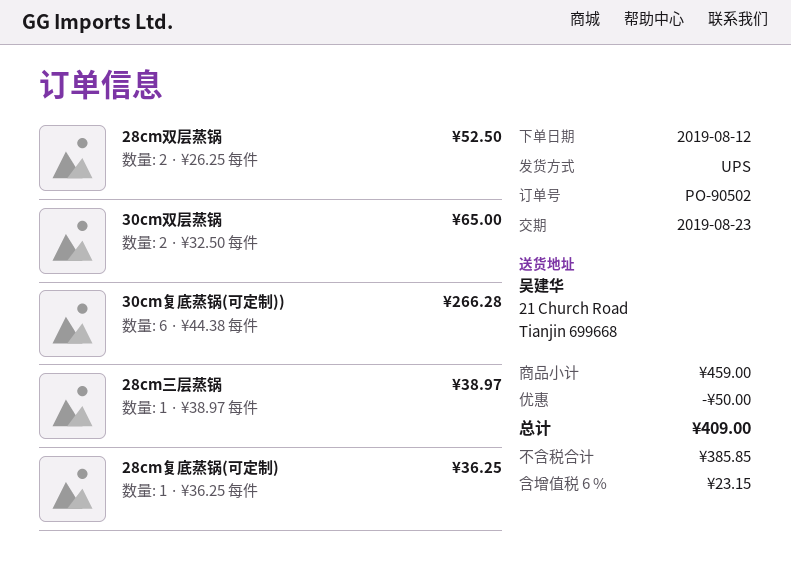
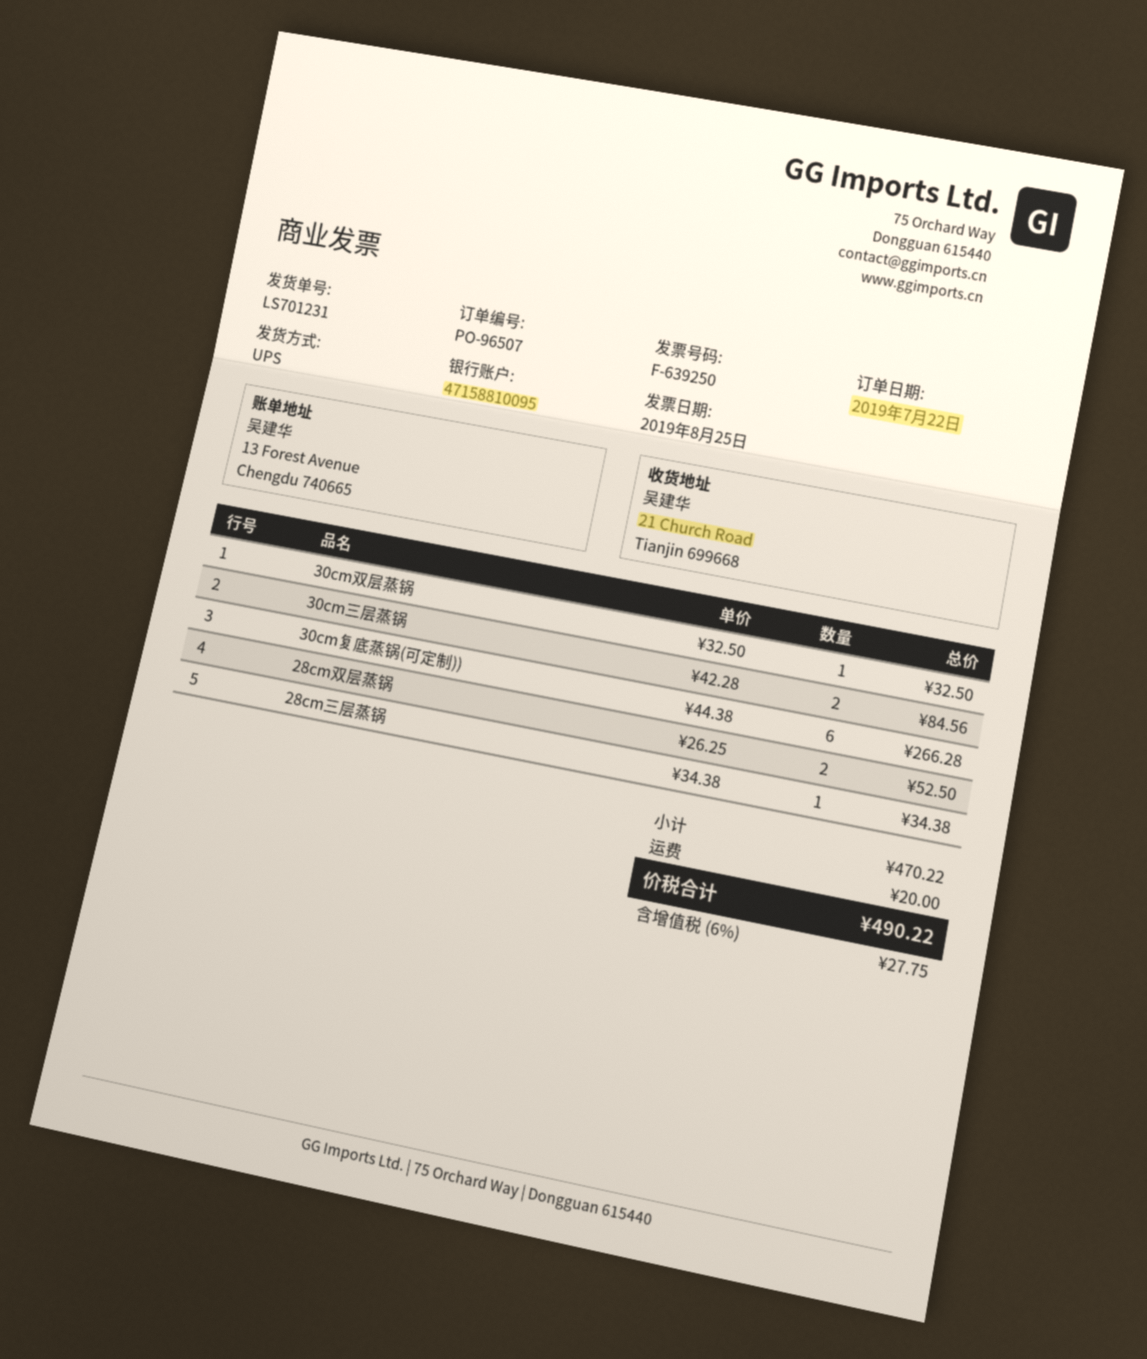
order number: PO-90502 -> PO-96507
order date: 2019-08-12 -> 2019-07-22
30cm双层蒸锅: 2 x 32.50 = 65.00 -> 1 x 32.50 = 32.50
28cm三层蒸锅: 1 x 38.97 = 38.97 -> 1 x 34.38 = 34.38
28cm复底蒸锅(可定制): 1 x 36.25 = 36.25 -> none
30cm三层蒸锅: none -> 2 x 42.28 = 84.56
subtotal: 459.00 -> 470.22
discount: 50.00 -> none
shipping: none -> 20.00
tax: 6% = 23.15 -> 6% = 27.75
total: 409.00 -> 490.22

